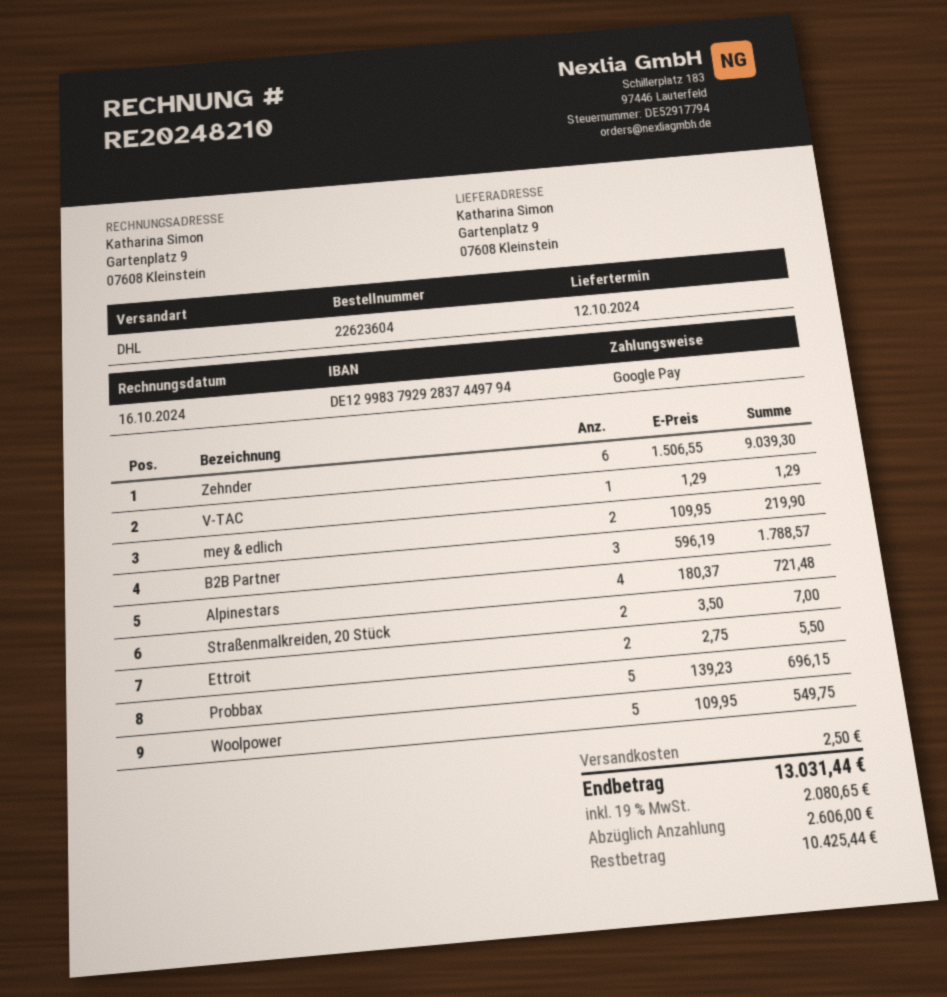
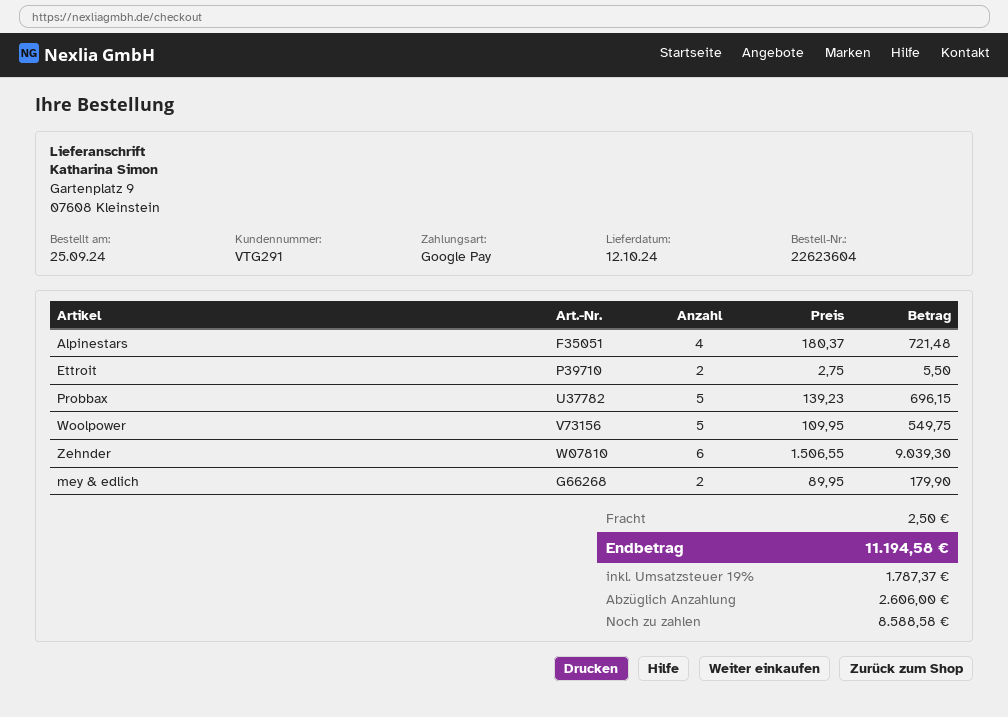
V-TAC: 1 x 1.29 = 1.29 -> none
mey & edlich: 2 x 109.95 = 219.90 -> 2 x 89.95 = 179.90
B2B Partner: 3 x 596.19 = 1788.57 -> none
Straßenmalkreiden, 20 Stück: 2 x 3.50 = 7.00 -> none
tax: 19% = 2080.65 -> 19% = 1787.37
total: 13031.44 -> 11194.58
balance: 10425.44 -> 8588.58

